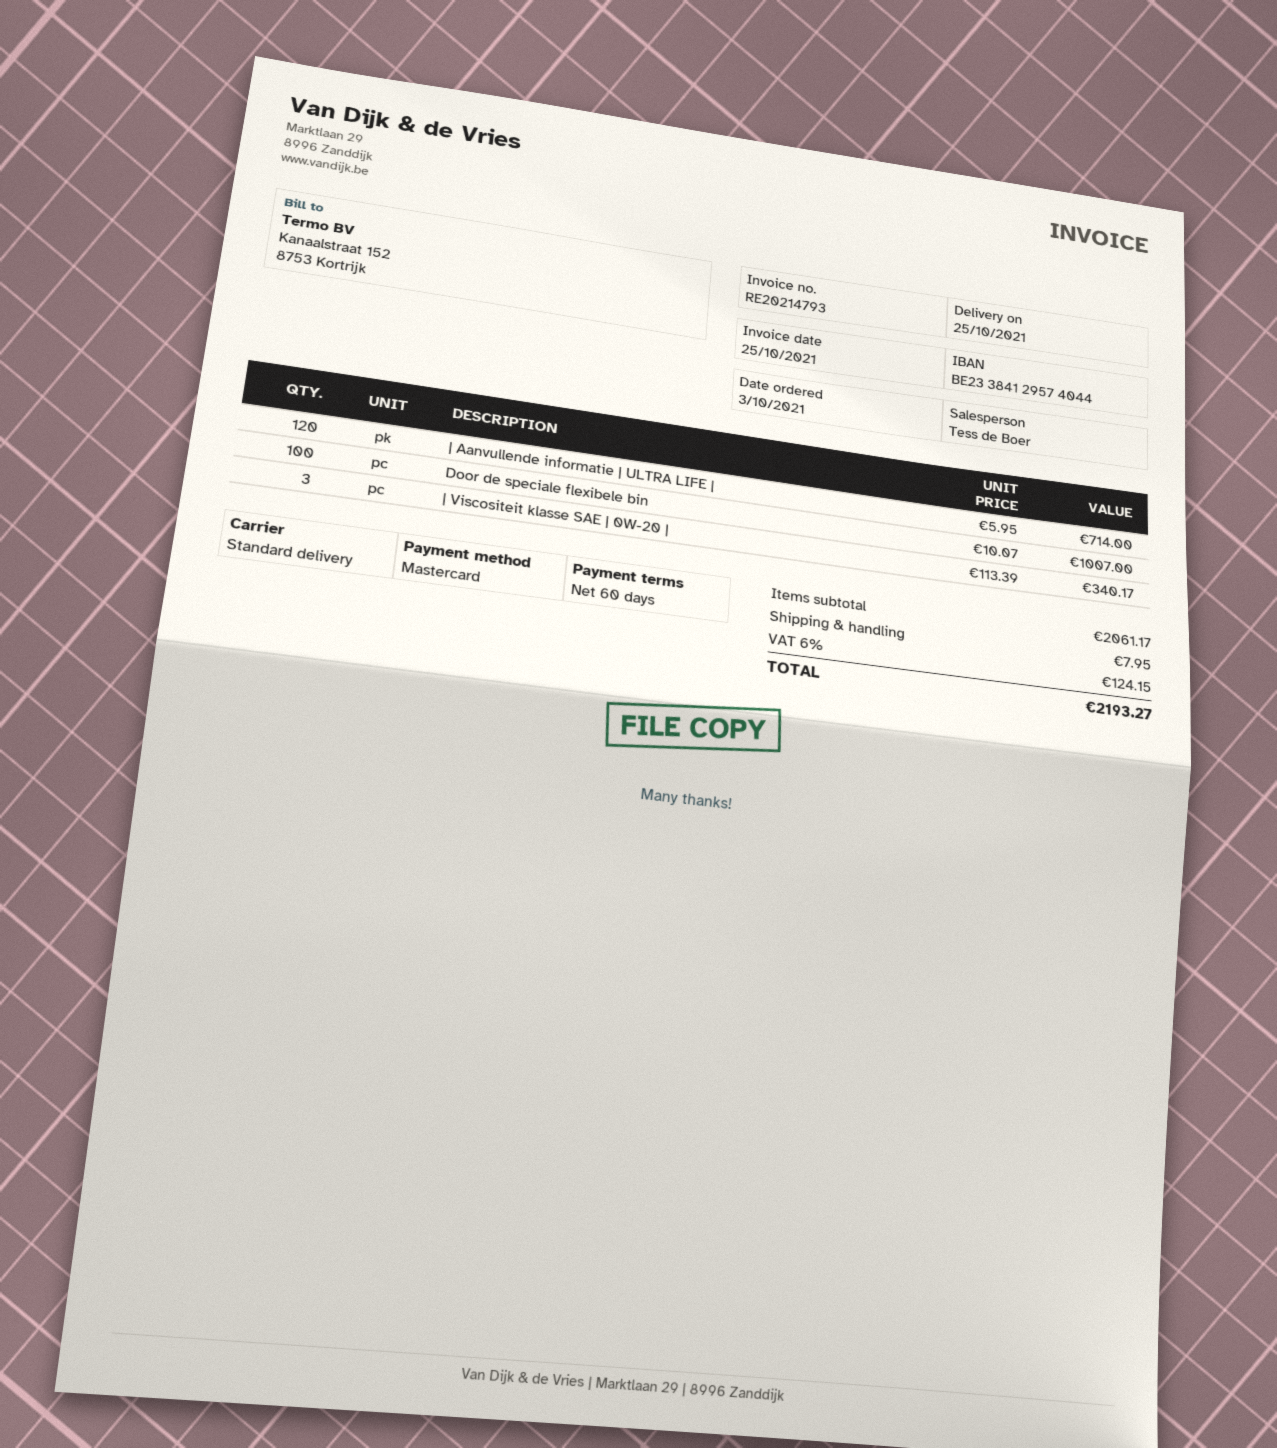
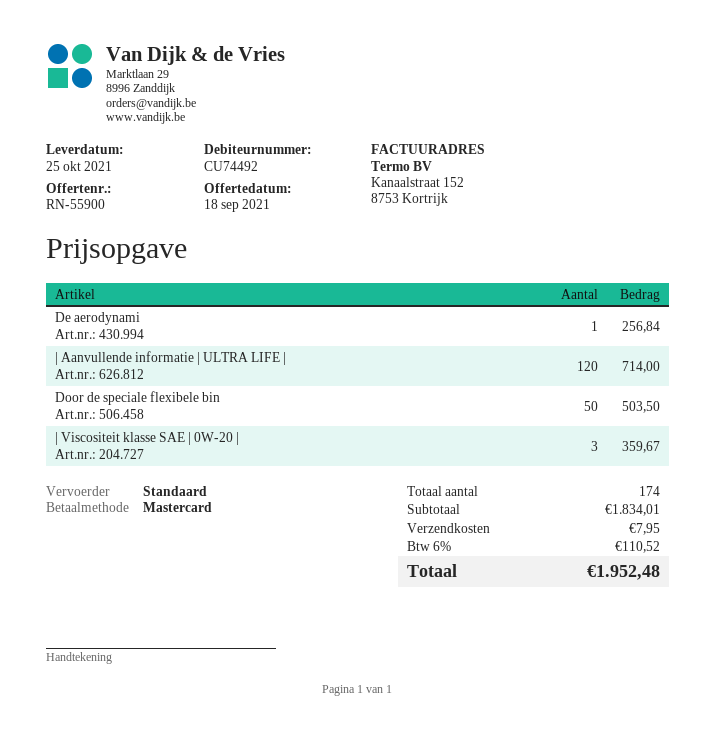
Door de speciale flexibele bin: 100 for 1007.00 -> 50 for 503.50
| Viscositeit klasse SAE | 0W-20 |: 3 for 340.17 -> 3 for 359.67
De aerodynami: none -> 1 for 256.84
subtotal: 2061.17 -> 1834.01
tax: 6% = 124.15 -> 6% = 110.52
total: 2193.27 -> 1952.48

